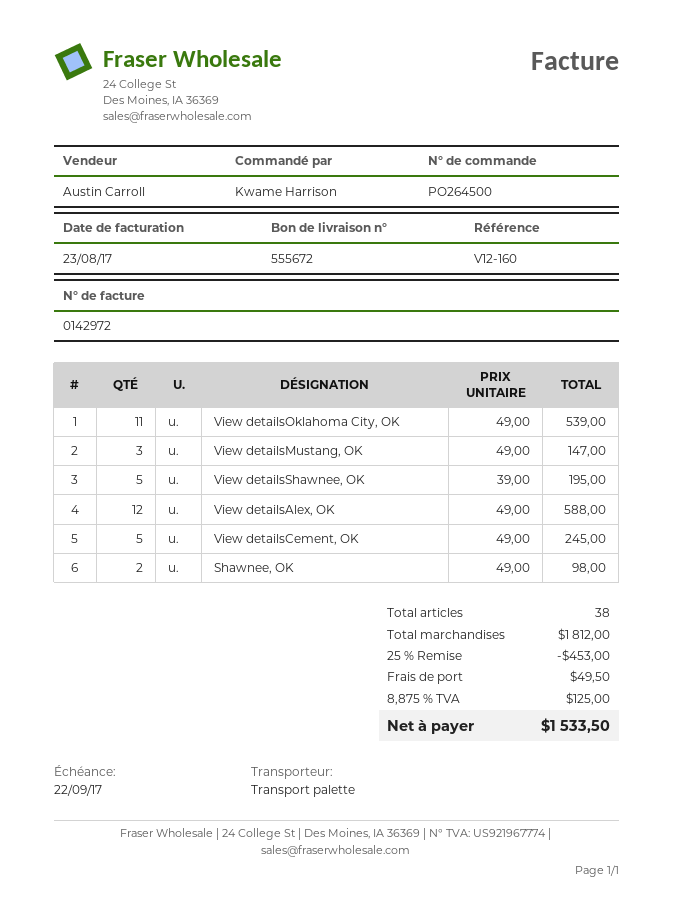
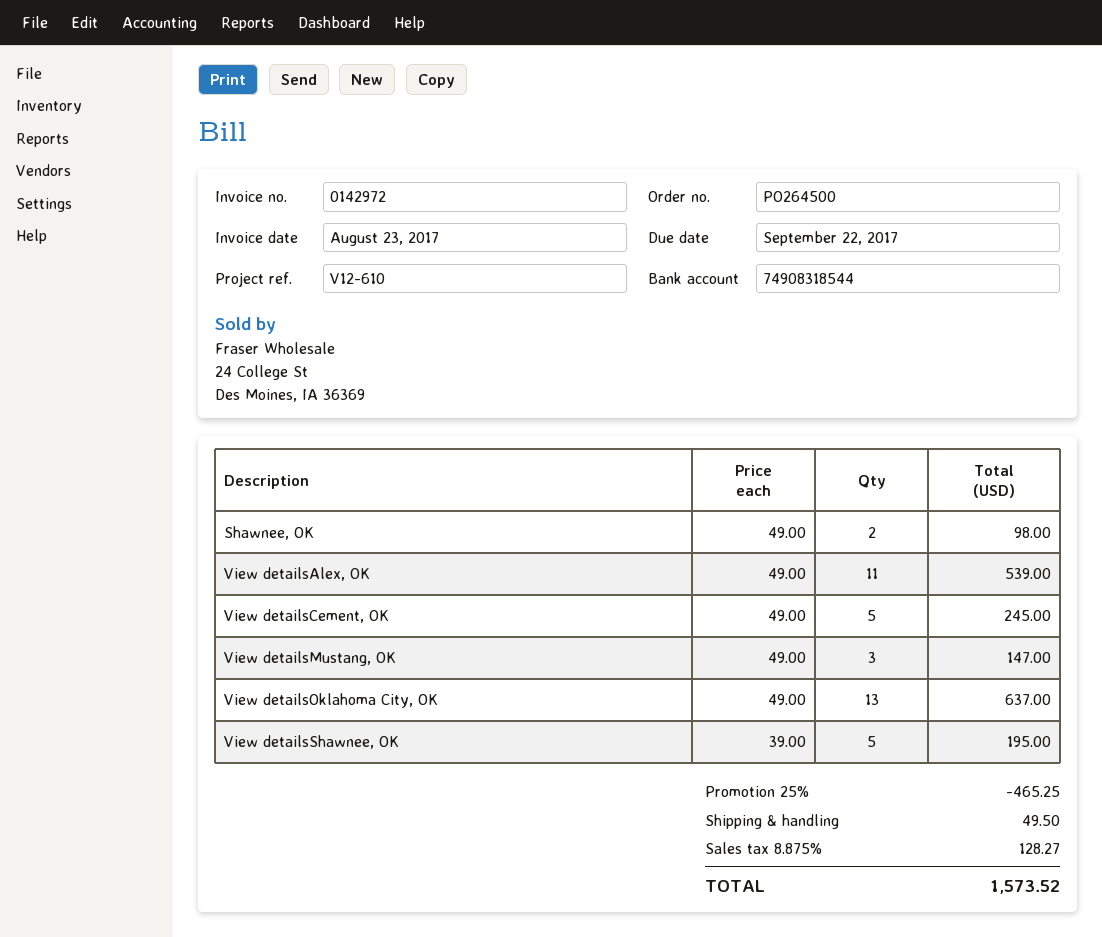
reference: V12-160 -> V12-610
View detailsOklahoma City, OK: 11 x 49.00 = 539.00 -> 13 x 49.00 = 637.00
View detailsAlex, OK: 12 x 49.00 = 588.00 -> 11 x 49.00 = 539.00
discount: 25% = 453.00 -> 25% = 465.25
tax: 8.875% = 125.00 -> 8.875% = 128.27
total: 1533.50 -> 1573.52

